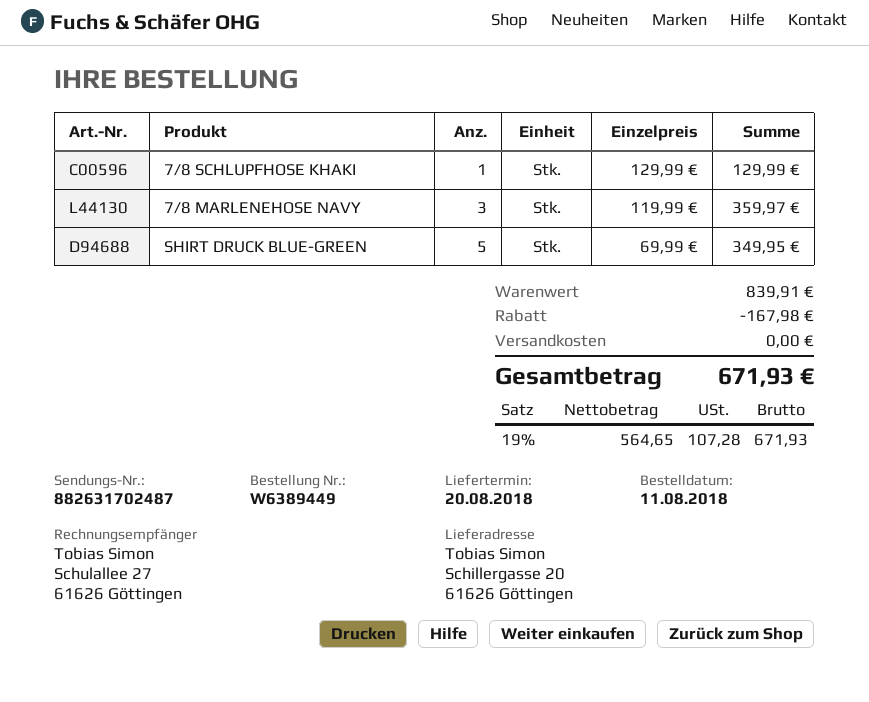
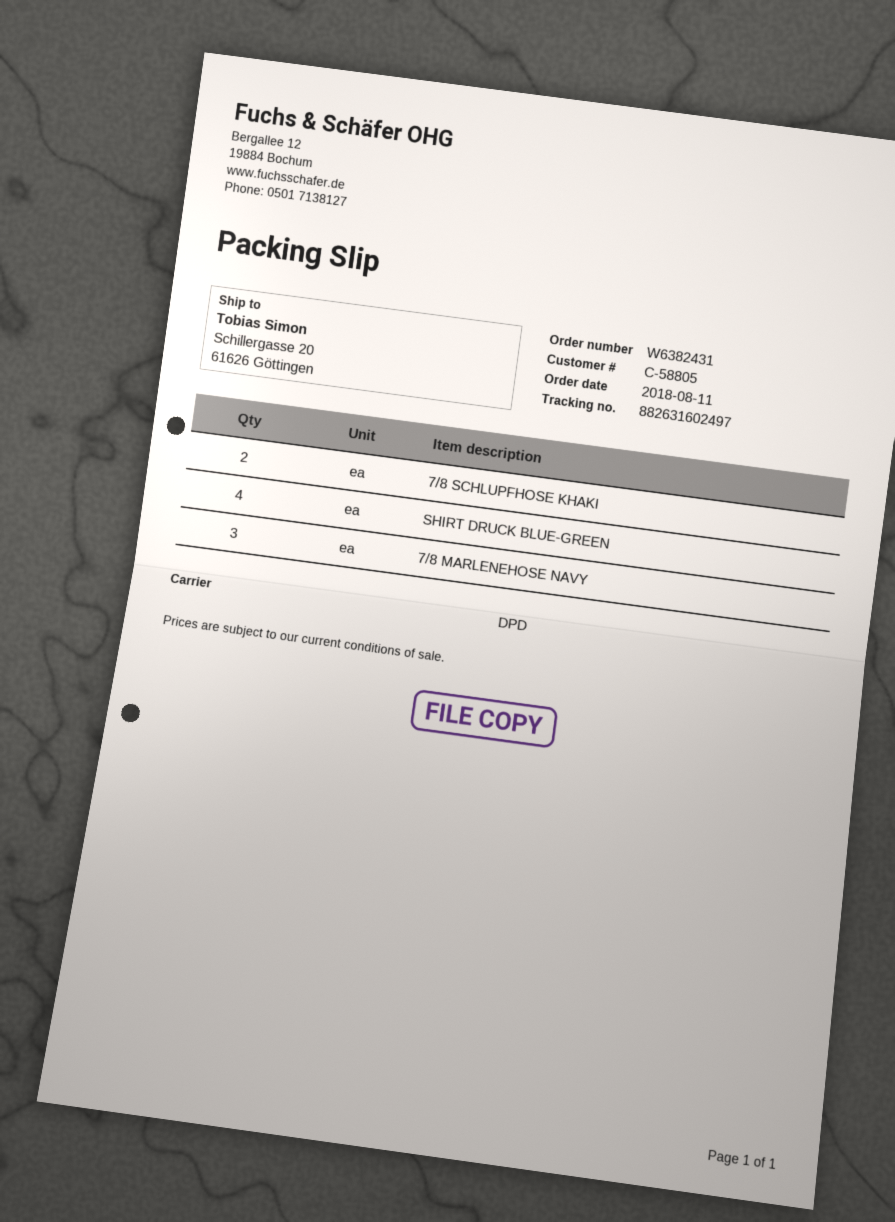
order number: W6389449 -> W6382431
tracking number: 882631702487 -> 882631602497
7/8 SCHLUPFHOSE KHAKI: 1 -> 2
SHIRT DRUCK BLUE-GREEN: 5 -> 4

